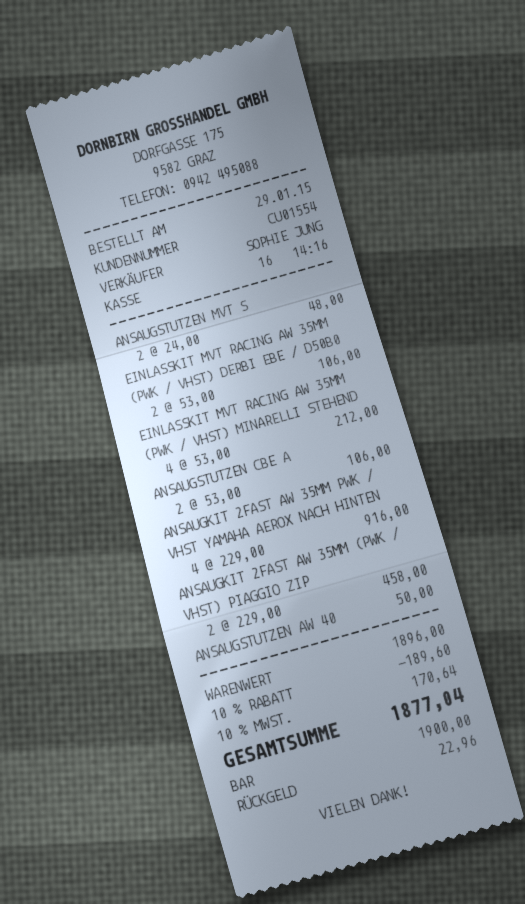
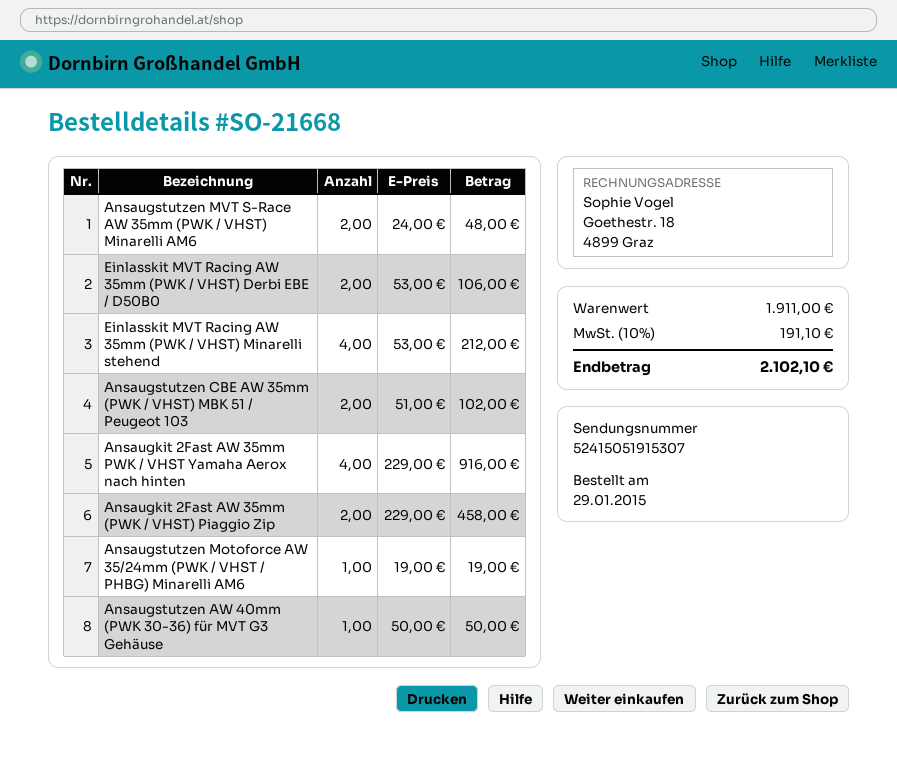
ANSAUGSTUTZEN CBE A: 2 x 53.00 = 106.00 -> 2 x 51.00 = 102.00
Ansaugstutzen Motoforce AW 35/24mm (PWK / VHST / PHBG) Minarelli AM6: none -> 1 x 19.00 = 19.00
subtotal: 1896.00 -> 1911.00
discount: 10% = 189.60 -> none
tax: 10% = 170.64 -> 10% = 191.10
total: 1877.04 -> 2102.10

